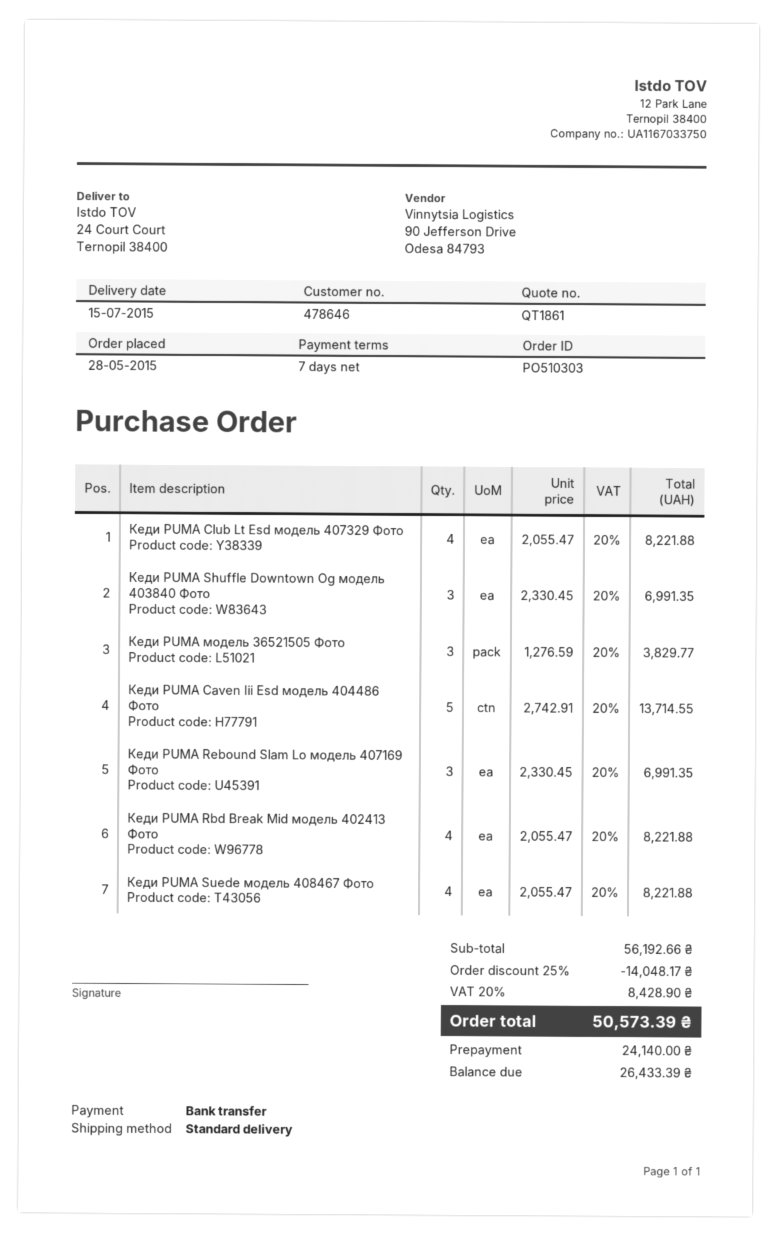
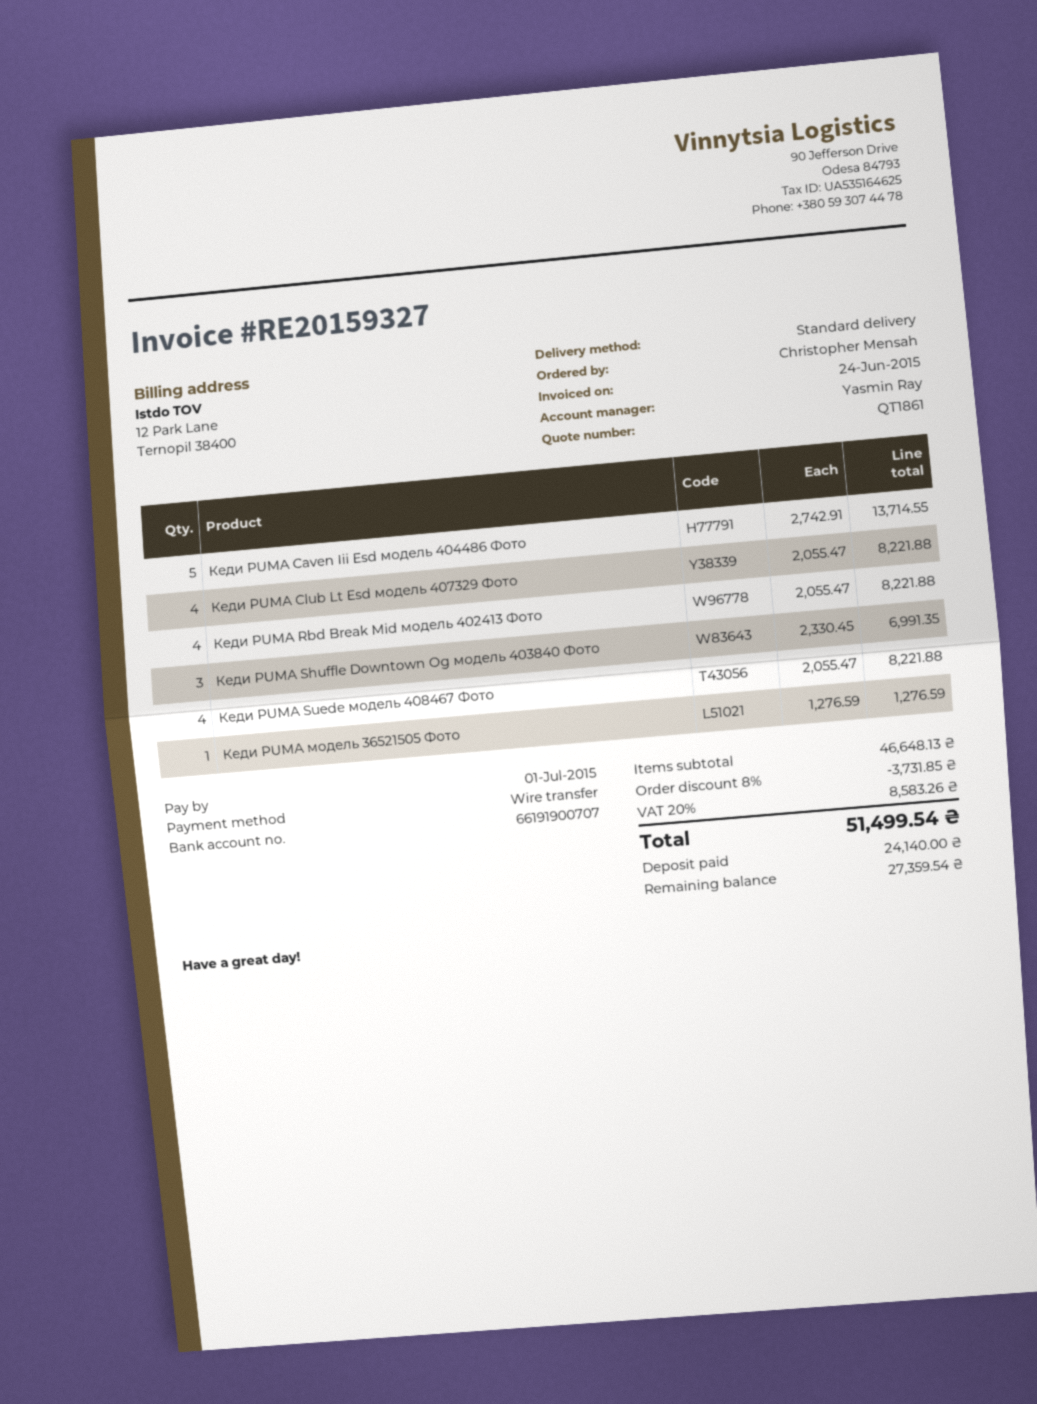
Кеди PUMA модель 36521505 Фото: 3 x 1276.59 = 3829.77 -> 1 x 1276.59 = 1276.59
Кеди PUMA Rebound Slam Lo модель 407169 Фото: 3 x 2330.45 = 6991.35 -> none
subtotal: 56192.66 -> 46648.13
discount: 25% = 14048.17 -> 8% = 3731.85
tax: 20% = 8428.90 -> 20% = 8583.26
total: 50573.39 -> 51499.54
balance: 26433.39 -> 27359.54

